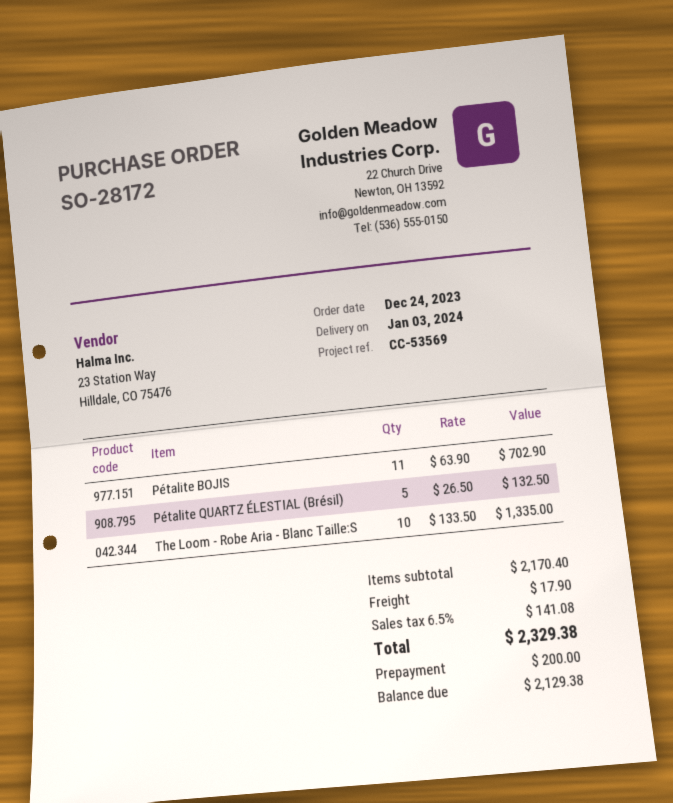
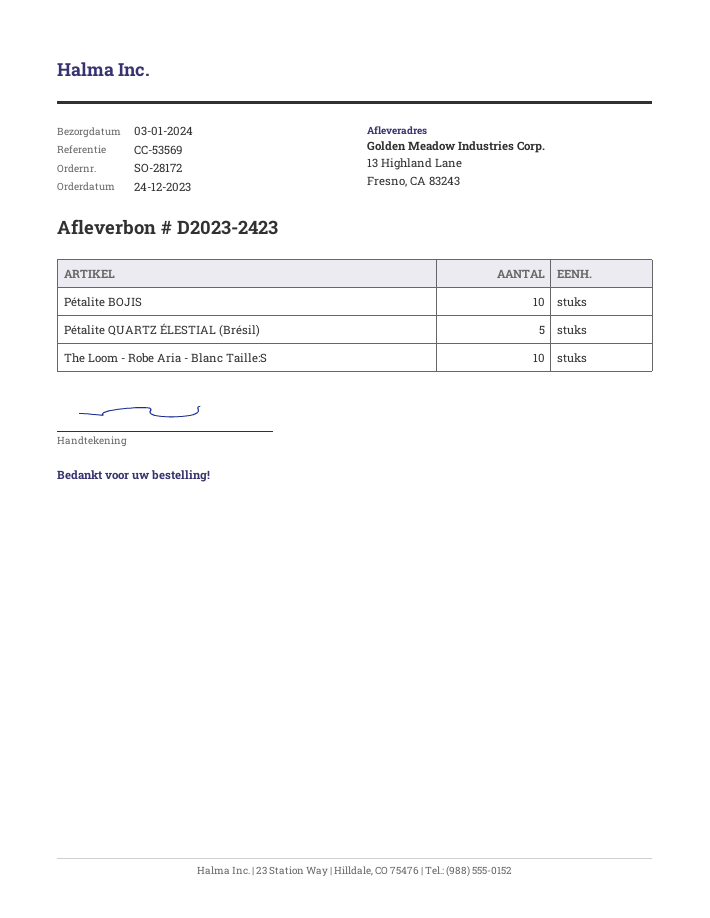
Pétalite BOJIS: 11 -> 10

